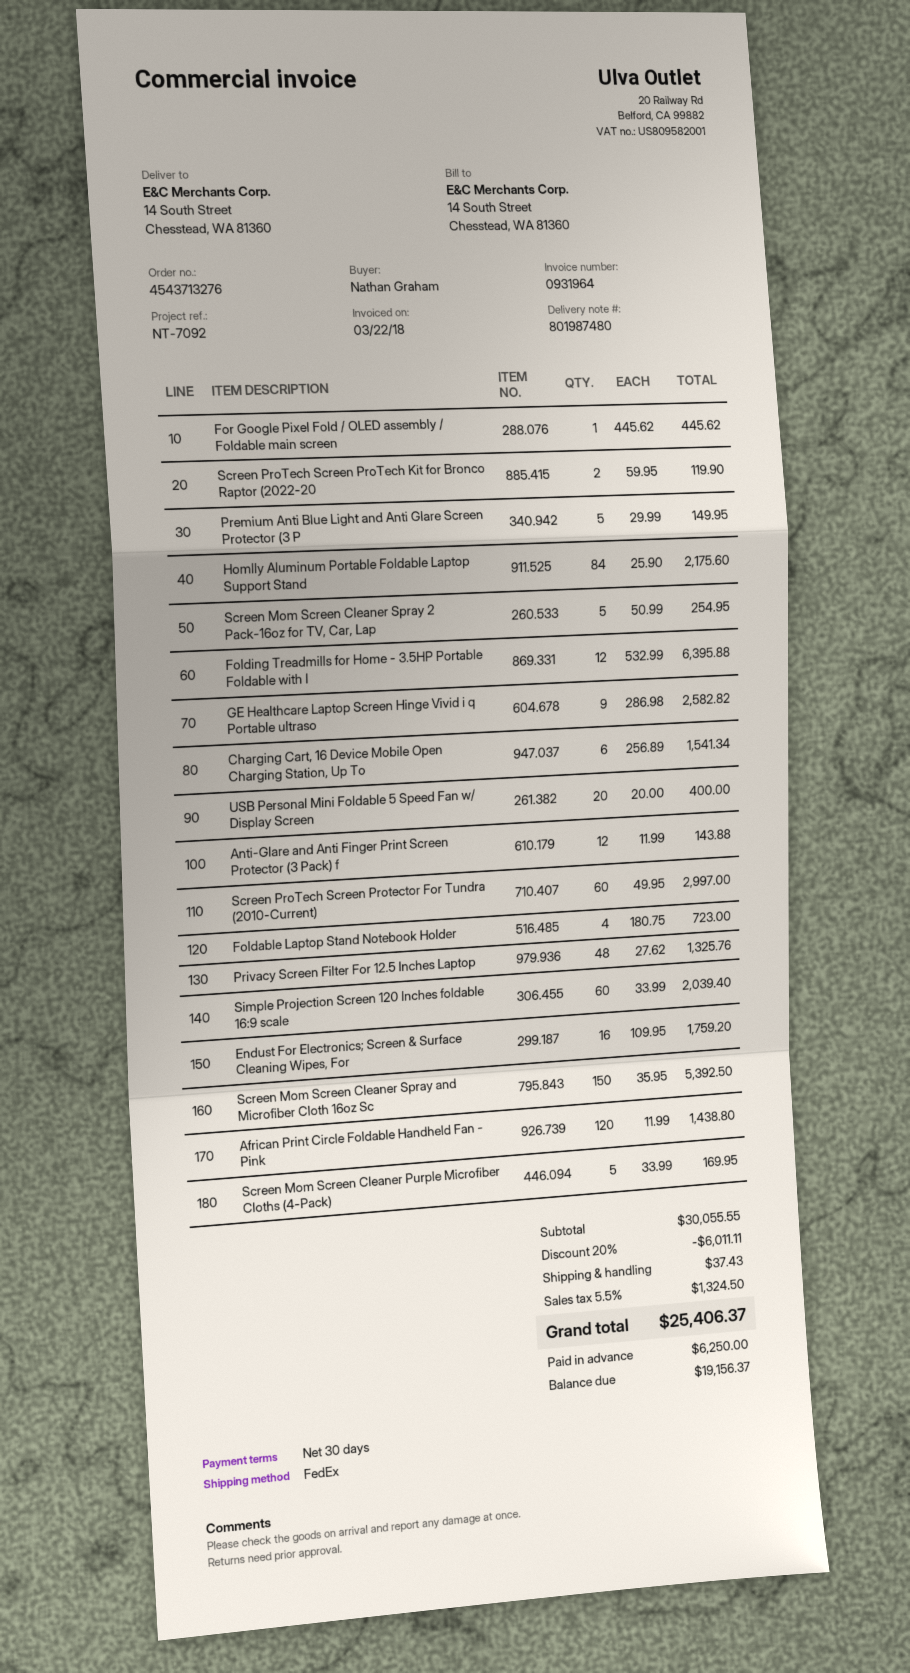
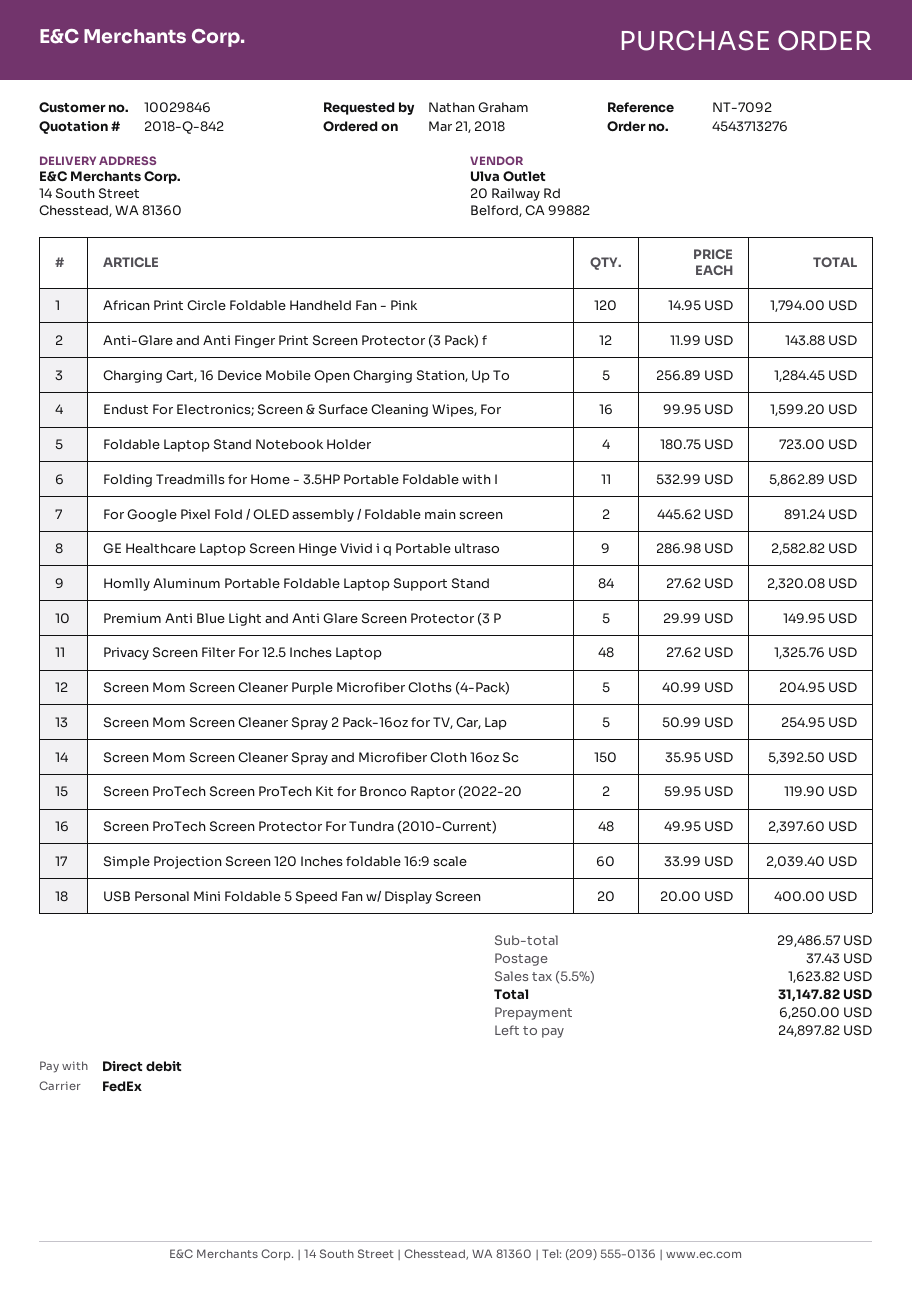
For Google Pixel Fold / OLED assembly / Foldable main screen: 1 x 445.62 = 445.62 -> 2 x 445.62 = 891.24
Homlly Aluminum Portable Foldable Laptop Support Stand: 84 x 25.90 = 2175.60 -> 84 x 27.62 = 2320.08
Folding Treadmills for Home - 3.5HP Portable Foldable with I: 12 x 532.99 = 6395.88 -> 11 x 532.99 = 5862.89
Charging Cart, 16 Device Mobile Open Charging Station, Up To: 6 x 256.89 = 1541.34 -> 5 x 256.89 = 1284.45
Screen ProTech Screen Protector For Tundra (2010-Current): 60 x 49.95 = 2997.00 -> 48 x 49.95 = 2397.60
Endust For Electronics; Screen & Surface Cleaning Wipes, For: 16 x 109.95 = 1759.20 -> 16 x 99.95 = 1599.20
African Print Circle Foldable Handheld Fan - Pink: 120 x 11.99 = 1438.80 -> 120 x 14.95 = 1794.00
Screen Mom Screen Cleaner Purple Microfiber Cloths (4-Pack): 5 x 33.99 = 169.95 -> 5 x 40.99 = 204.95
subtotal: 30055.55 -> 29486.57
discount: 20% = 6011.11 -> none
tax: 5.5% = 1324.50 -> 5.5% = 1623.82
total: 25406.37 -> 31147.82
balance: 19156.37 -> 24897.82

